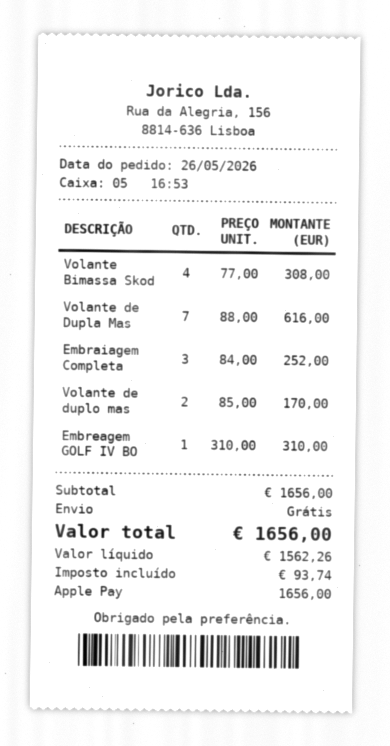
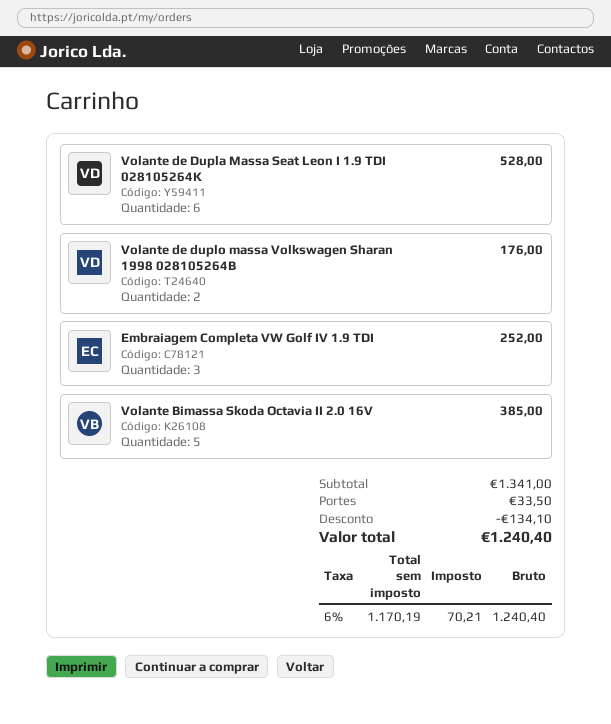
Volante Bimassa Skod: 4 for 308.00 -> 5 for 385.00
Volante de Dupla Mas: 7 for 616.00 -> 6 for 528.00
Volante de duplo mas: 2 for 170.00 -> 2 for 176.00
Embreagem GOLF IV BO: 1 for 310.00 -> none
subtotal: 1656.00 -> 1341.00
discount: none -> 134.10
shipping: 0.00 -> 33.50
net: 1562.26 -> 1170.19
tax: 93.74 -> 70.21
total: 1656.00 -> 1240.40

